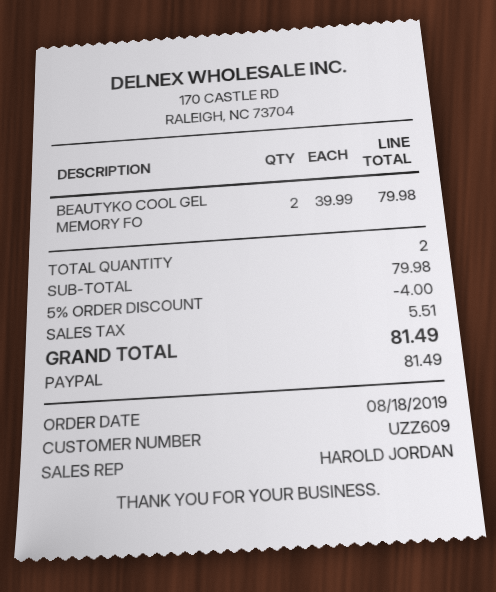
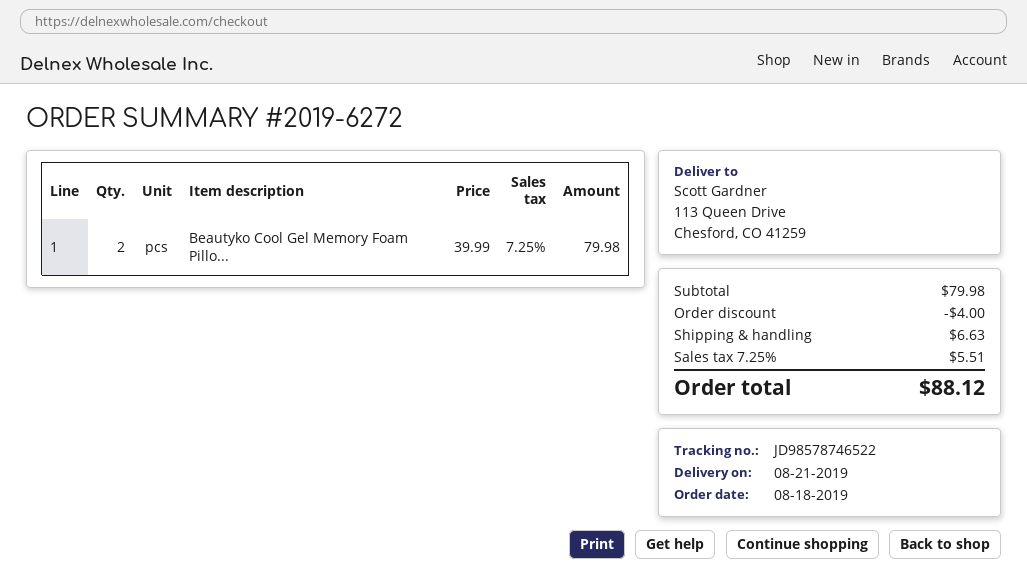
shipping: none -> 6.63
total: 81.49 -> 88.12

